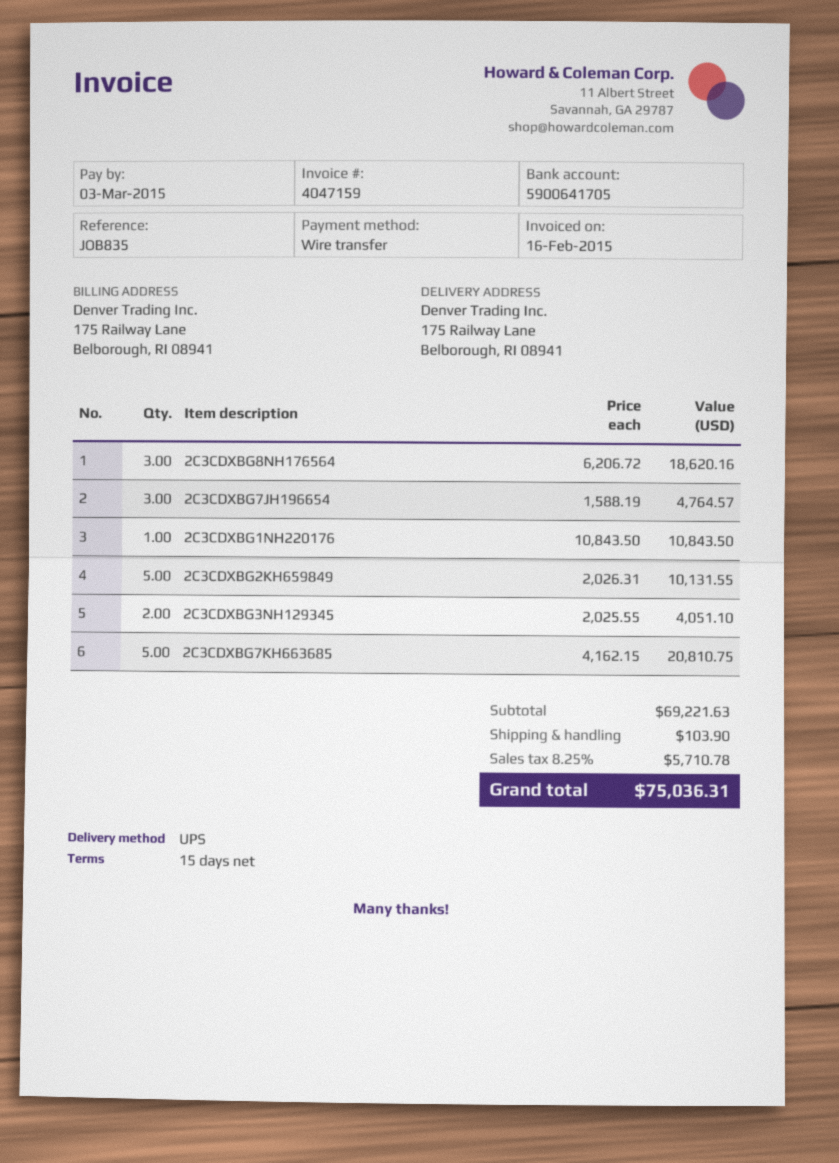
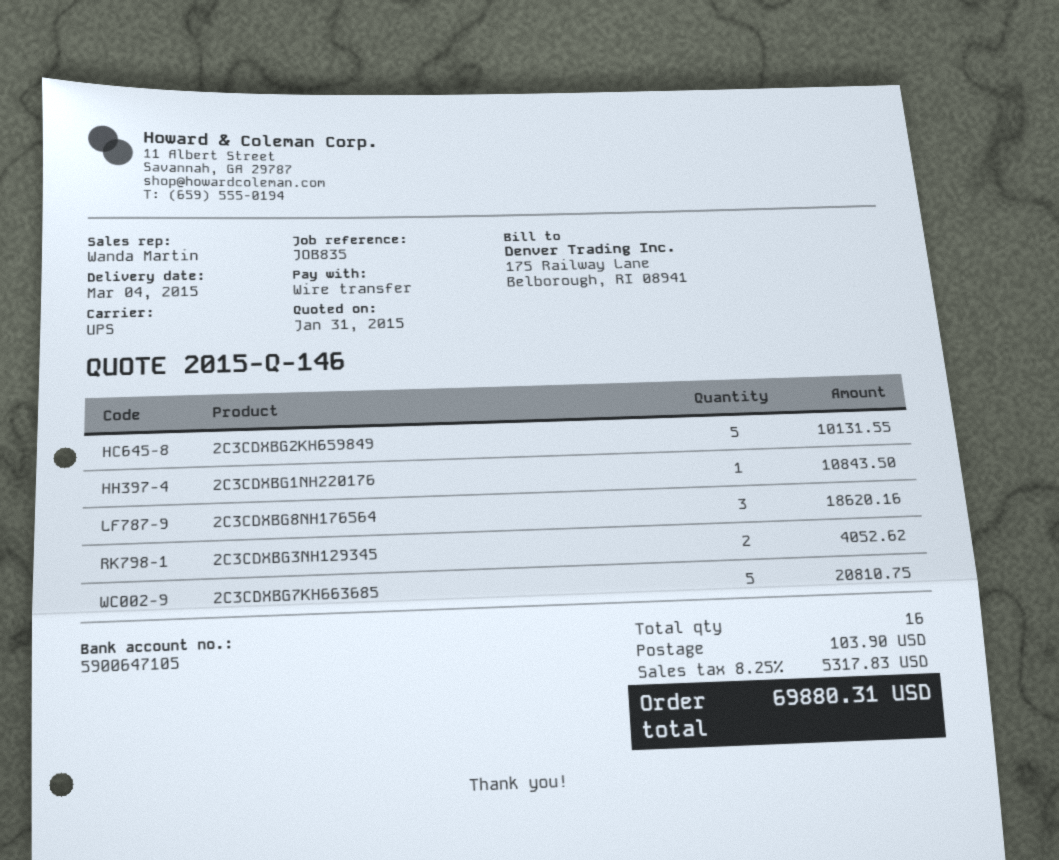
bank account: 5900641705 -> 5900647105
2C3CDXBG7JH196654: 3 for 4764.57 -> none
2C3CDXBG3NH129345: 2 for 4051.10 -> 2 for 4052.62
tax: 8.25% = 5710.78 -> 8.25% = 5317.83
total: 75036.31 -> 69880.31

